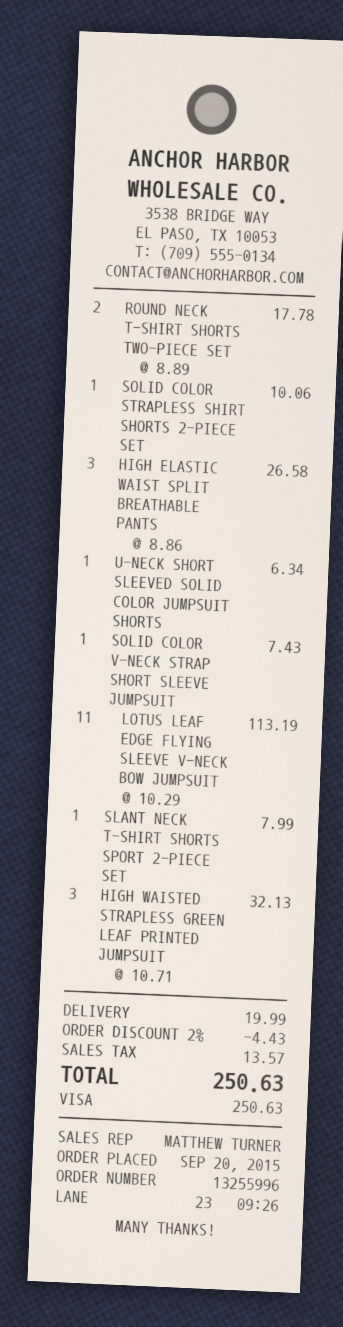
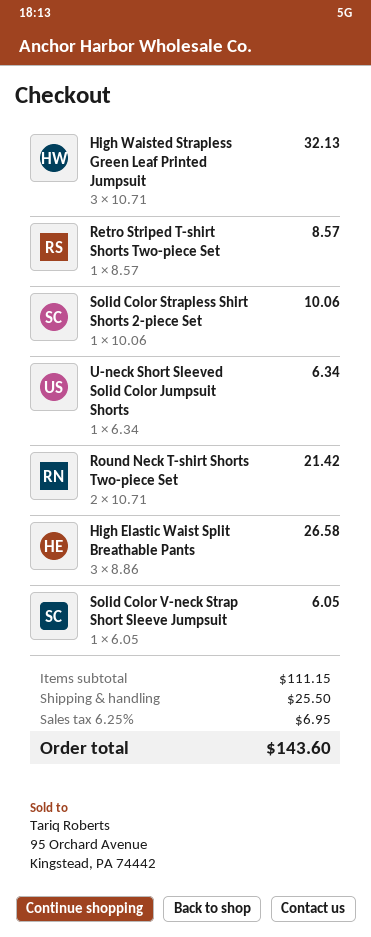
ROUND NECK T-SHIRT SHORTS TWO-PIECE SET: 2 x 8.89 = 17.78 -> 2 x 10.71 = 21.42
SOLID COLOR V-NECK STRAP SHORT SLEEVE JUMPSUIT: 1 x 7.43 = 7.43 -> 1 x 6.05 = 6.05
LOTUS LEAF EDGE FLYING SLEEVE V-NECK BOW JUMPSUIT: 11 x 10.29 = 113.19 -> none
SLANT NECK T-SHIRT SHORTS SPORT 2-PIECE SET: 1 x 7.99 = 7.99 -> none
Retro Striped T-shirt Shorts Two-piece Set: none -> 1 x 8.57 = 8.57
discount: 2% = 4.43 -> none
shipping: 19.99 -> 25.50
tax: 13.57 -> 6.95
total: 250.63 -> 143.60

